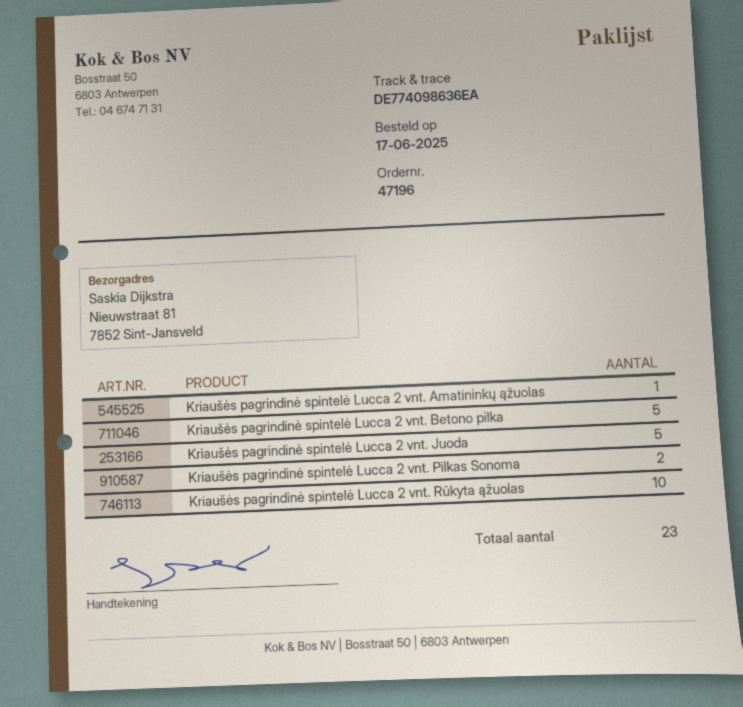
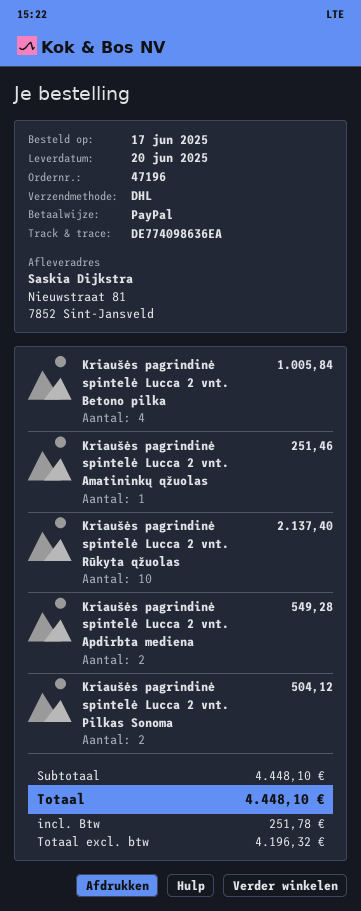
Kriaušės pagrindinė spintelė Lucca 2 vnt. Betono pilka: 5 -> 4
Kriaušės pagrindinė spintelė Lucca 2 vnt. Juoda: 5 -> none
Kriaušės pagrindinė spintelė Lucca 2 vnt. Apdirbta mediena: none -> 2

